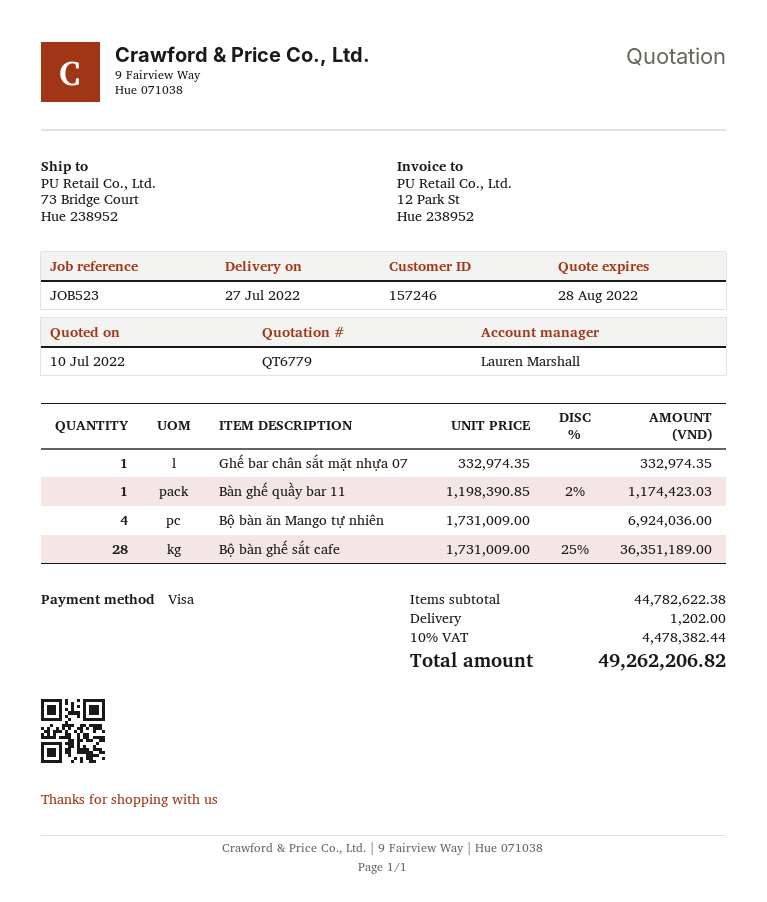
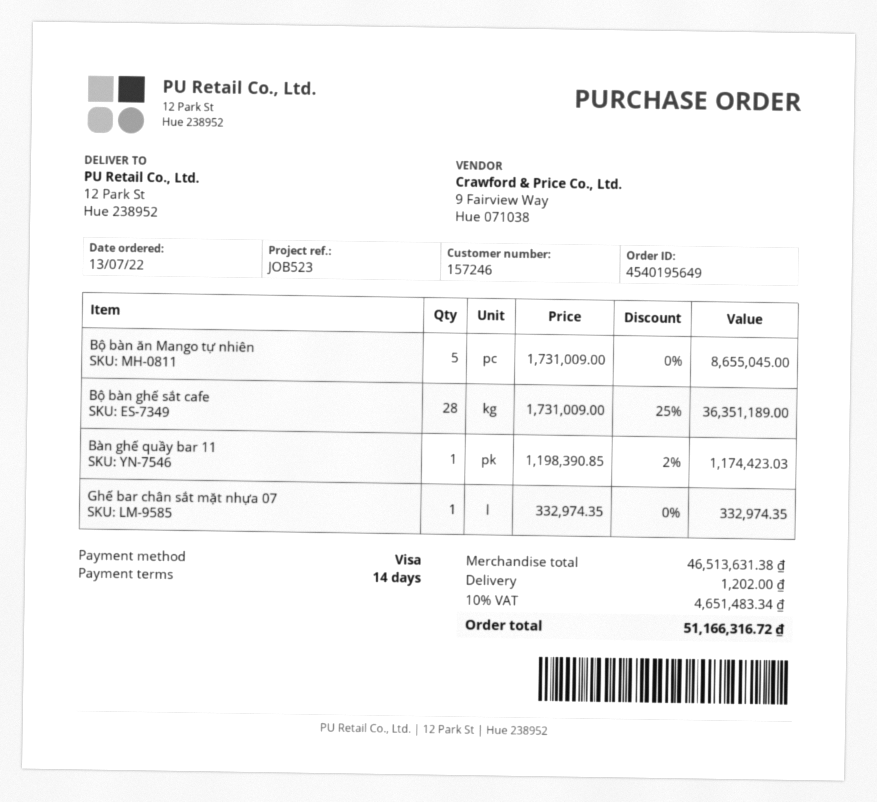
ship to: 73 Bridge Court, Hue 238952 -> 12 Park St, Hue 238952
Bộ bàn ăn Mango tự nhiên: 4 x 1731009.00 = 6924036.00 -> 5 x 1731009.00 = 8655045.00
subtotal: 44782622.38 -> 46513631.38
tax: 10% = 4478382.44 -> 10% = 4651483.34
total: 49262206.82 -> 51166316.72

